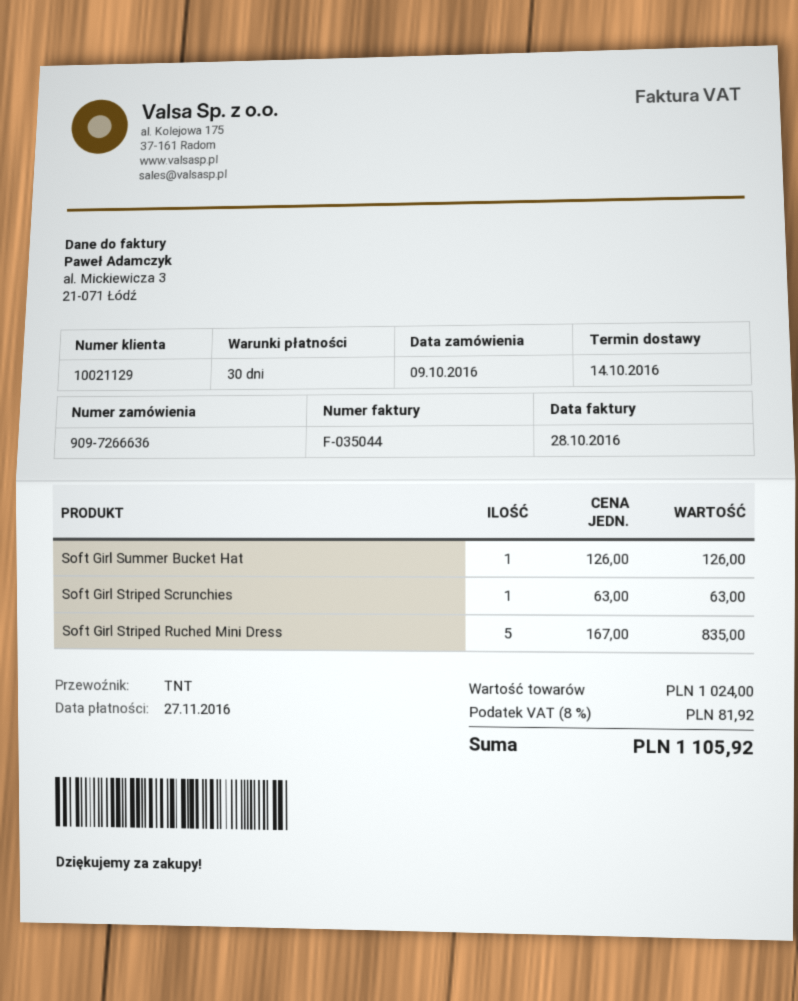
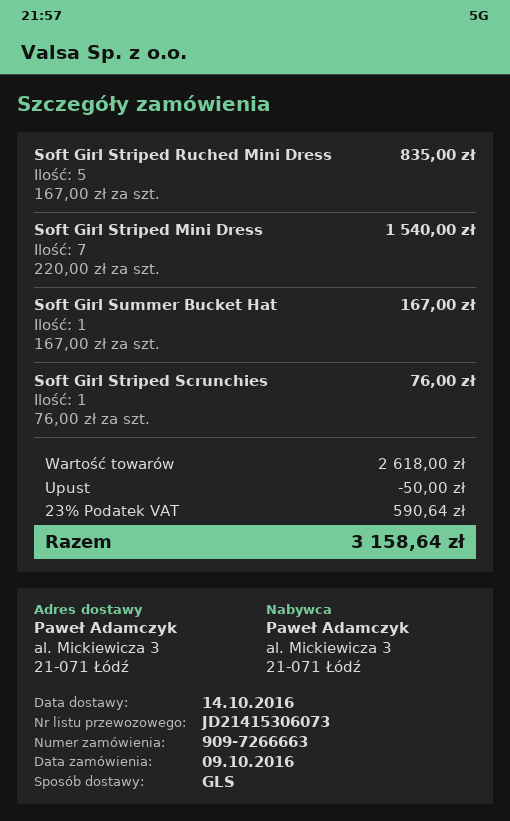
order number: 909-7266636 -> 909-7266663
shipping method: TNT -> GLS
Soft Girl Summer Bucket Hat: 1 x 126.00 = 126.00 -> 1 x 167.00 = 167.00
Soft Girl Striped Scrunchies: 1 x 63.00 = 63.00 -> 1 x 76.00 = 76.00
Soft Girl Striped Mini Dress: none -> 7 x 220.00 = 1540.00
subtotal: 1024.00 -> 2618.00
discount: none -> 50.00
tax: 8% = 81.92 -> 23% = 590.64
total: 1105.92 -> 3158.64

